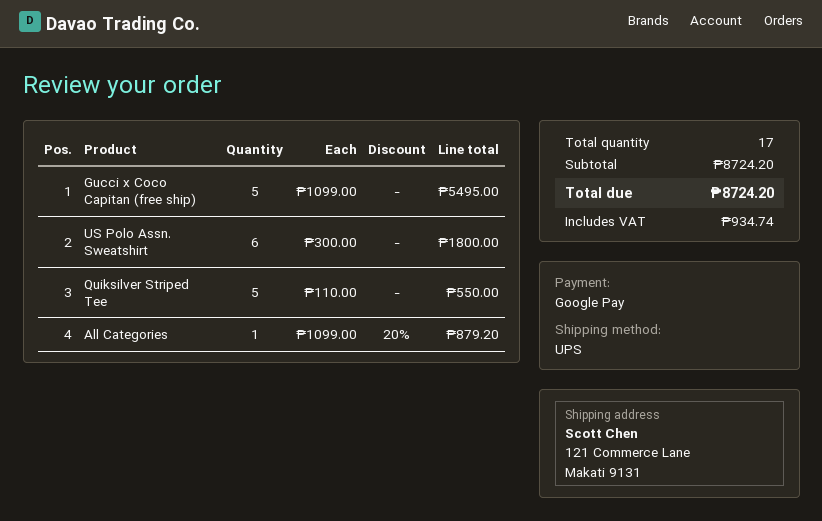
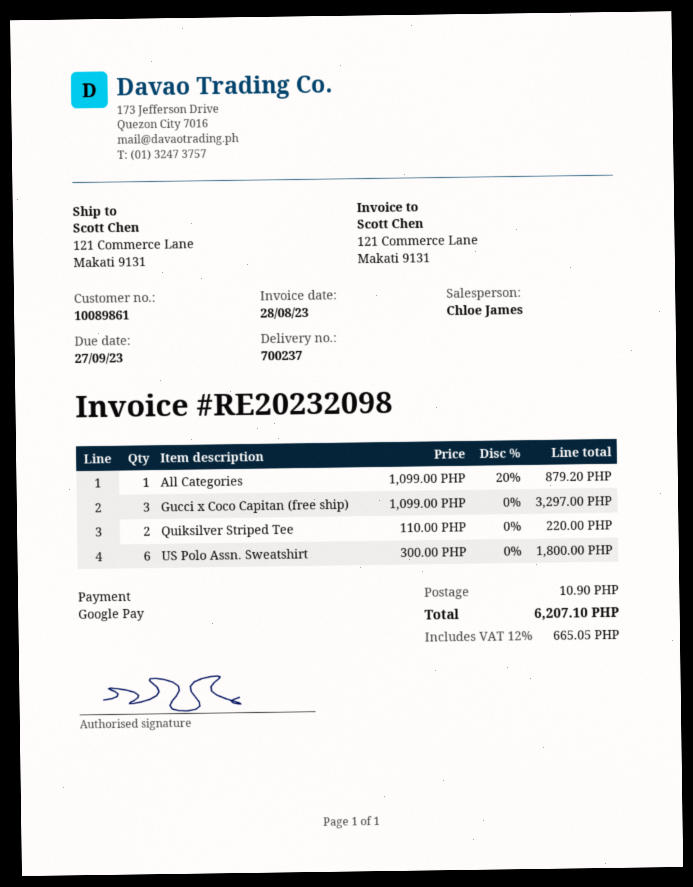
Gucci x Coco Capitan (free ship): 5 x 1099.00 = 5495.00 -> 3 x 1099.00 = 3297.00
Quiksilver Striped Tee: 5 x 110.00 = 550.00 -> 2 x 110.00 = 220.00
shipping: none -> 10.90
tax: 934.74 -> 665.05
total: 8724.20 -> 6207.10

